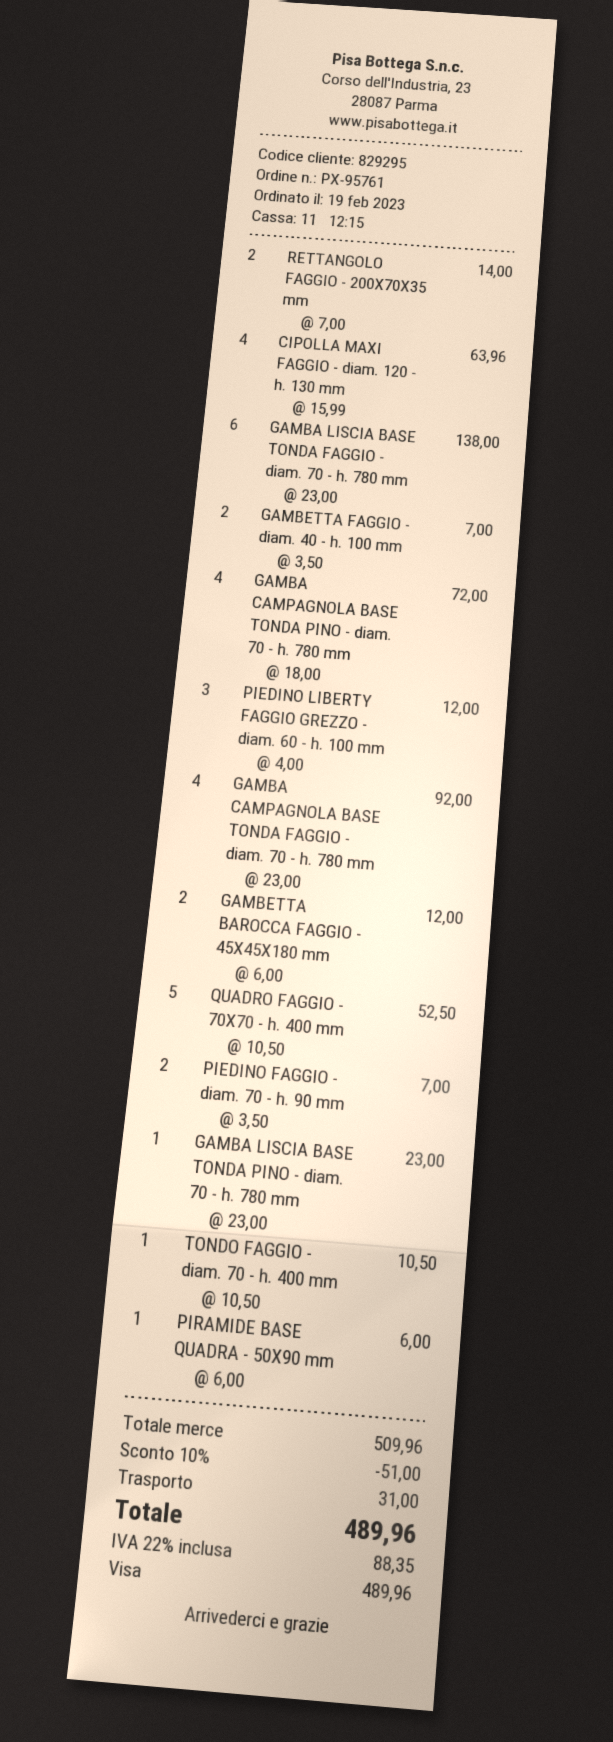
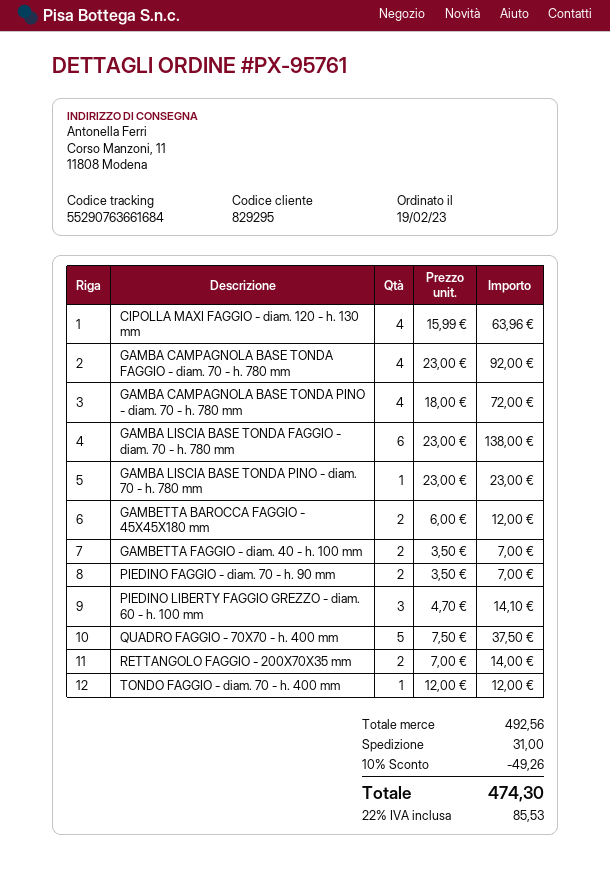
PIEDINO LIBERTY FAGGIO GREZZO - diam. 60 - h. 100 mm: 3 x 4.00 = 12.00 -> 3 x 4.70 = 14.10
QUADRO FAGGIO - 70X70 - h. 400 mm: 5 x 10.50 = 52.50 -> 5 x 7.50 = 37.50
TONDO FAGGIO - diam. 70 - h. 400 mm: 1 x 10.50 = 10.50 -> 1 x 12.00 = 12.00
PIRAMIDE BASE QUADRA - 50X90 mm: 1 x 6.00 = 6.00 -> none
subtotal: 509.96 -> 492.56
discount: 10% = 51.00 -> 10% = 49.26
tax: 22% = 88.35 -> 22% = 85.53
total: 489.96 -> 474.30

